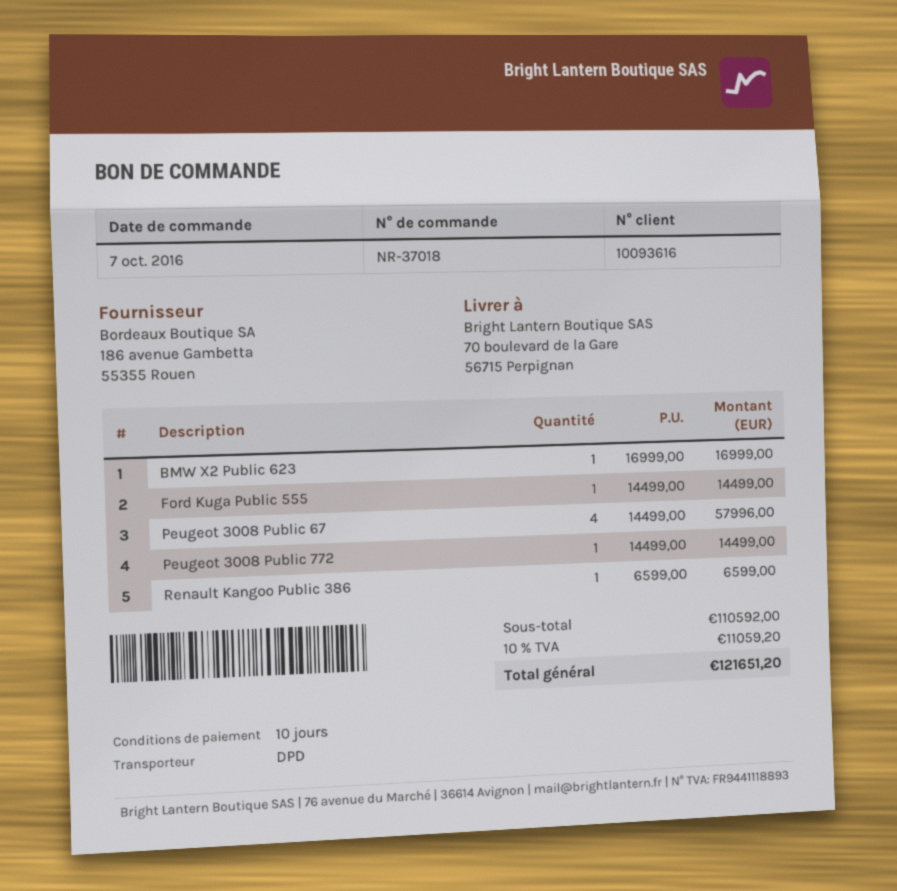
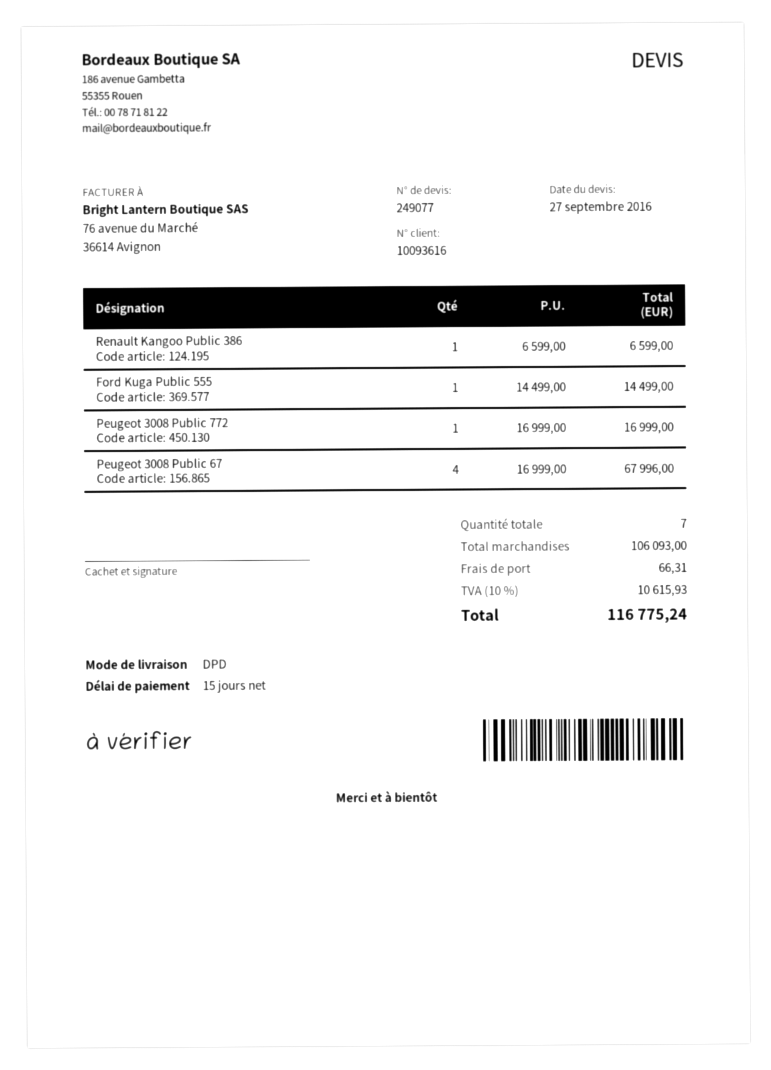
payment terms: 10 days -> 15 days
BMW X2 Public 623: 1 x 16999.00 = 16999.00 -> none
Peugeot 3008 Public 67: 4 x 14499.00 = 57996.00 -> 4 x 16999.00 = 67996.00
Peugeot 3008 Public 772: 1 x 14499.00 = 14499.00 -> 1 x 16999.00 = 16999.00
subtotal: 110592.00 -> 106093.00
shipping: none -> 66.31
tax: 10% = 11059.20 -> 10% = 10615.93
total: 121651.20 -> 116775.24

